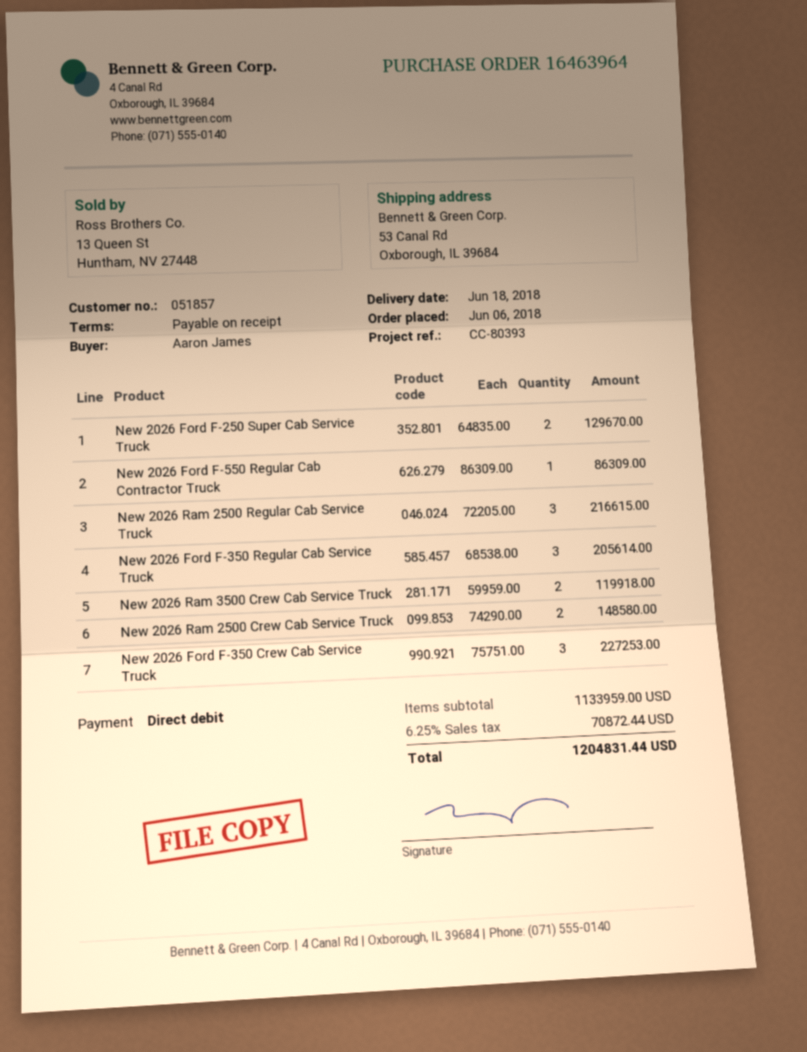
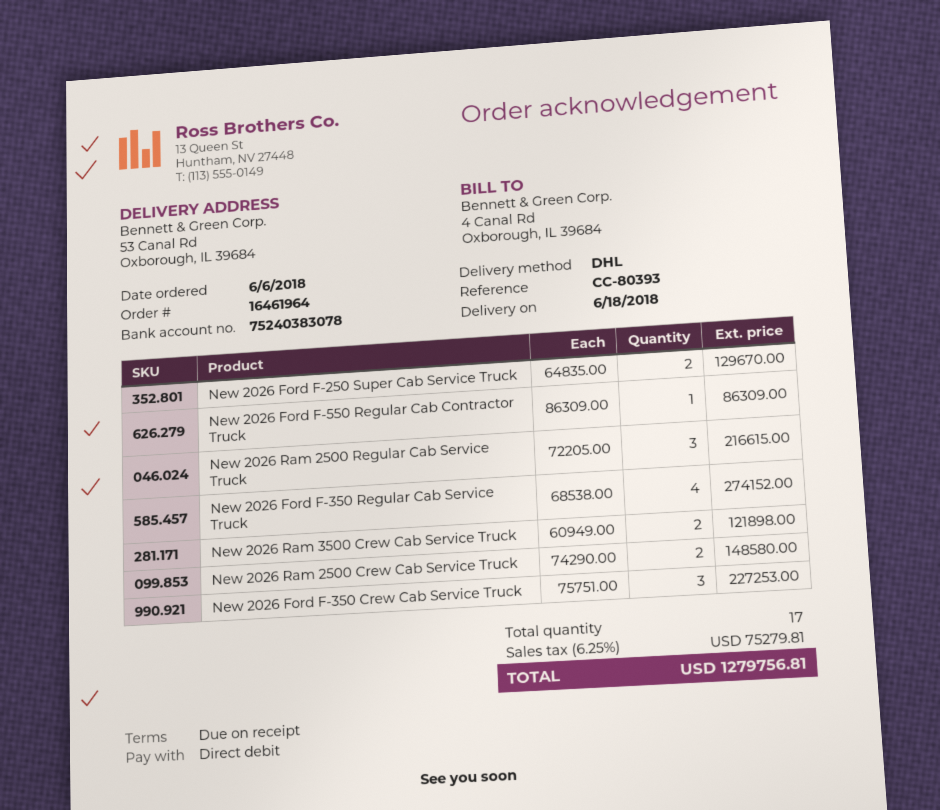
order number: 16463964 -> 16461964
New 2026 Ford F-350 Regular Cab Service Truck: 3 x 68538.00 = 205614.00 -> 4 x 68538.00 = 274152.00
New 2026 Ram 3500 Crew Cab Service Truck: 2 x 59959.00 = 119918.00 -> 2 x 60949.00 = 121898.00
tax: 6.25% = 70872.44 -> 6.25% = 75279.81
total: 1204831.44 -> 1279756.81

